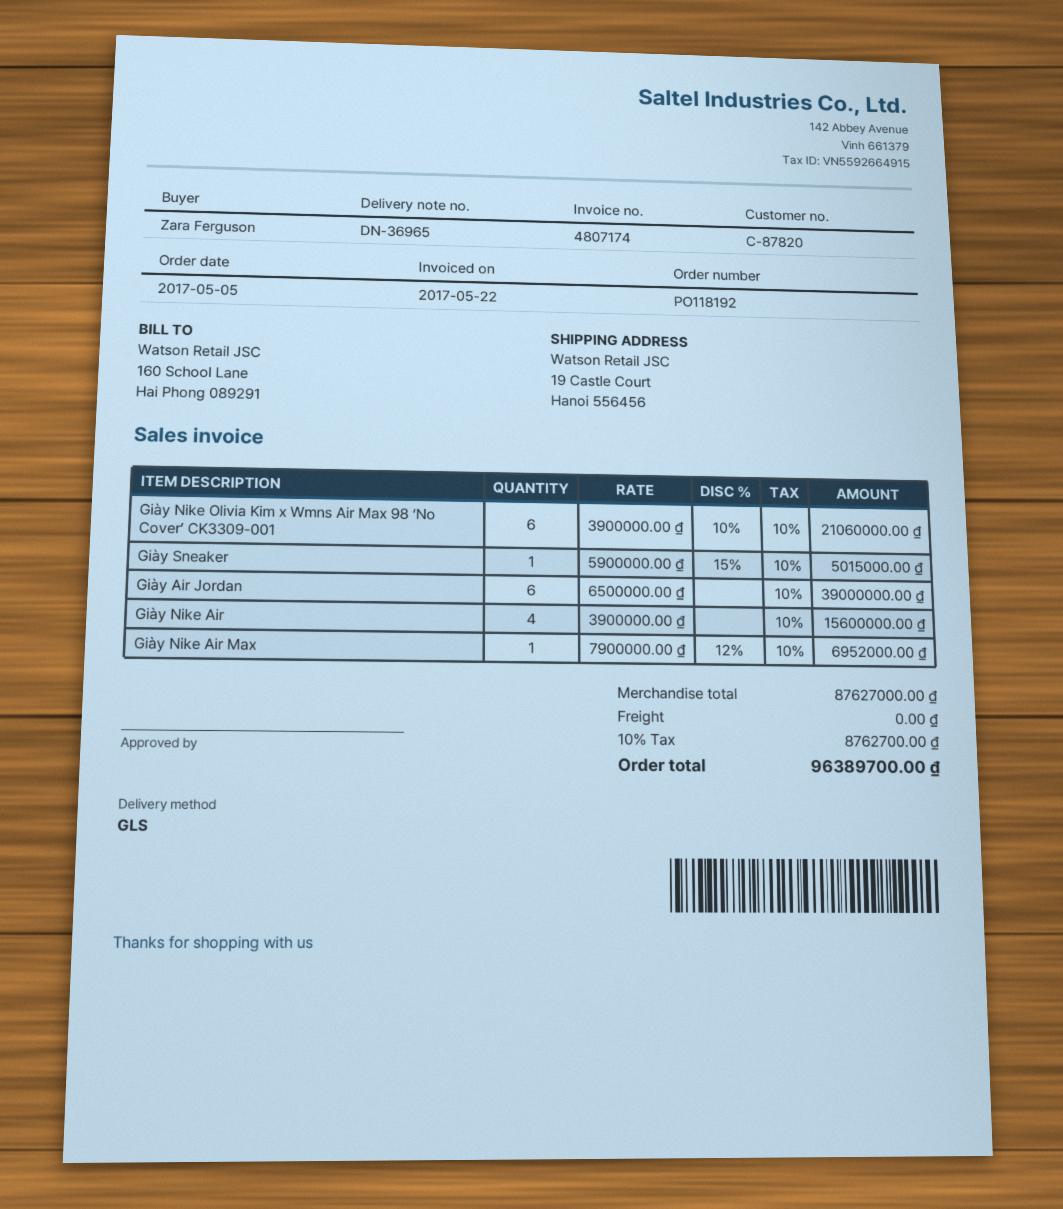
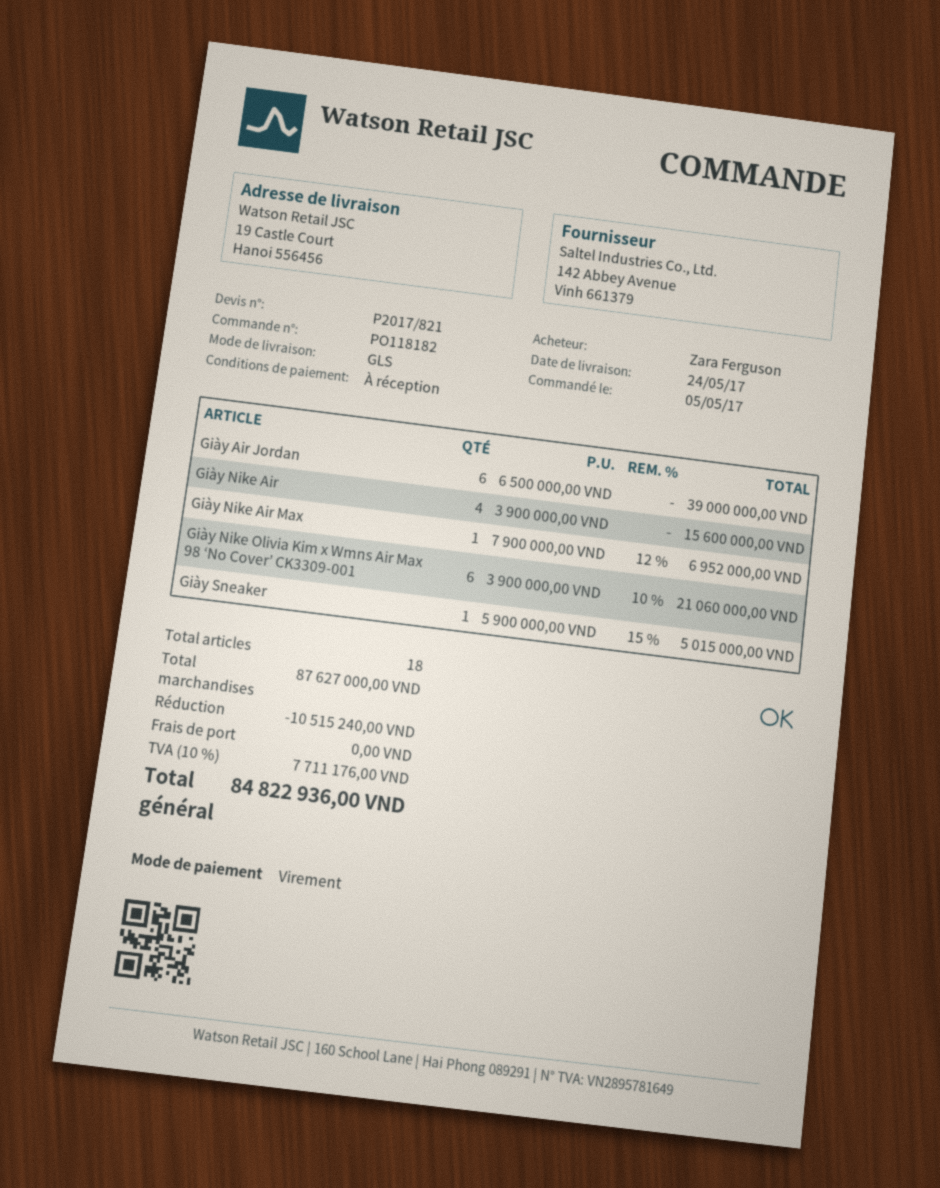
order number: PO118192 -> PO118182
discount: none -> 10515240.00
tax: 10% = 8762700.00 -> 10% = 7711176.00
total: 96389700.00 -> 84822936.00

